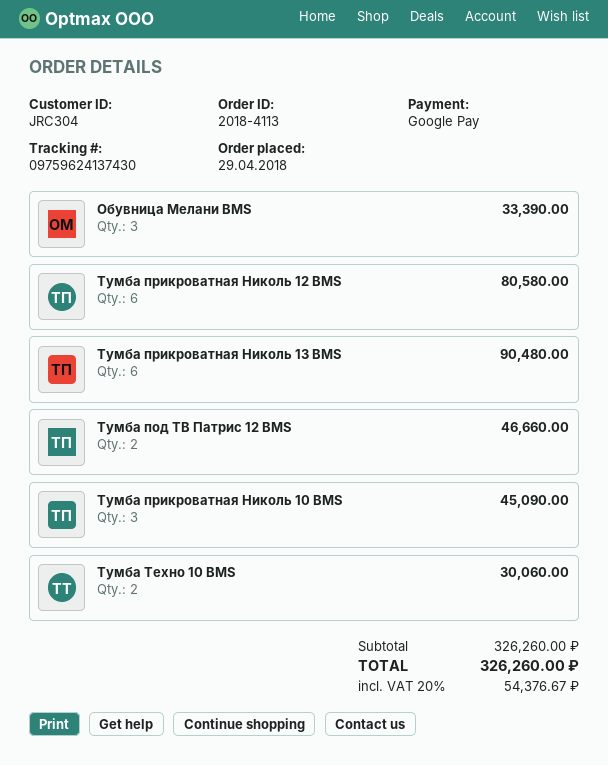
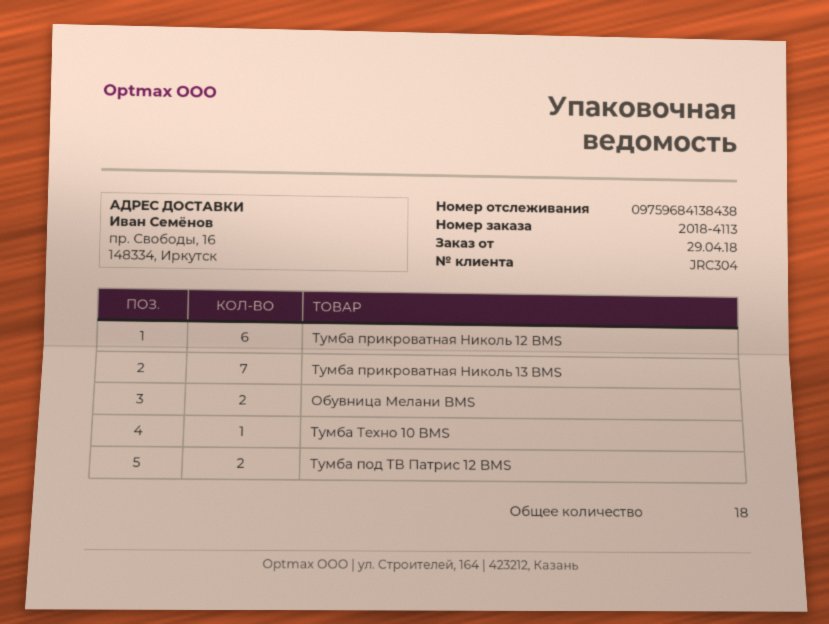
tracking number: 09759624137430 -> 09759684138438
Обувница Мелани BMS: 3 -> 2
Тумба прикроватная Николь 13 BMS: 6 -> 7
Тумба прикроватная Николь 10 BMS: 3 -> none
Тумба Техно 10 BMS: 2 -> 1

